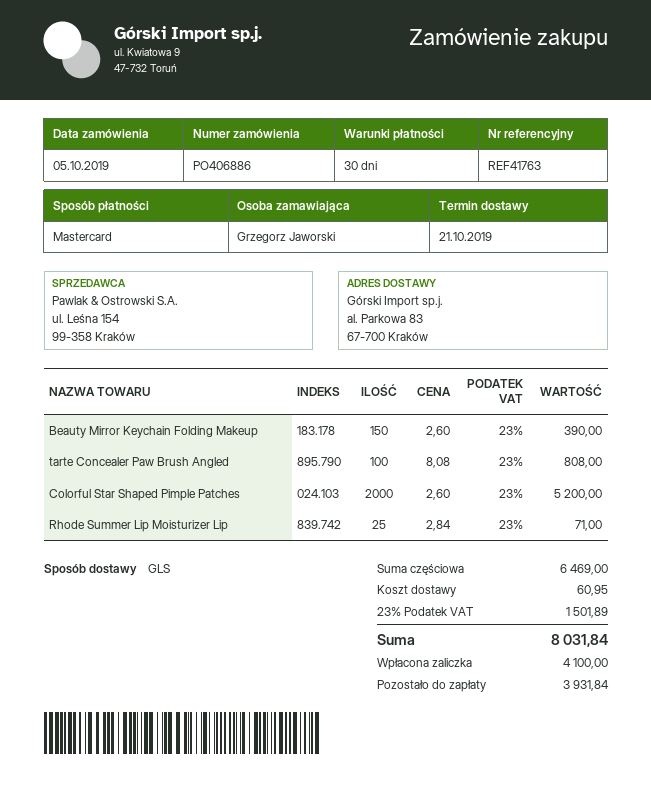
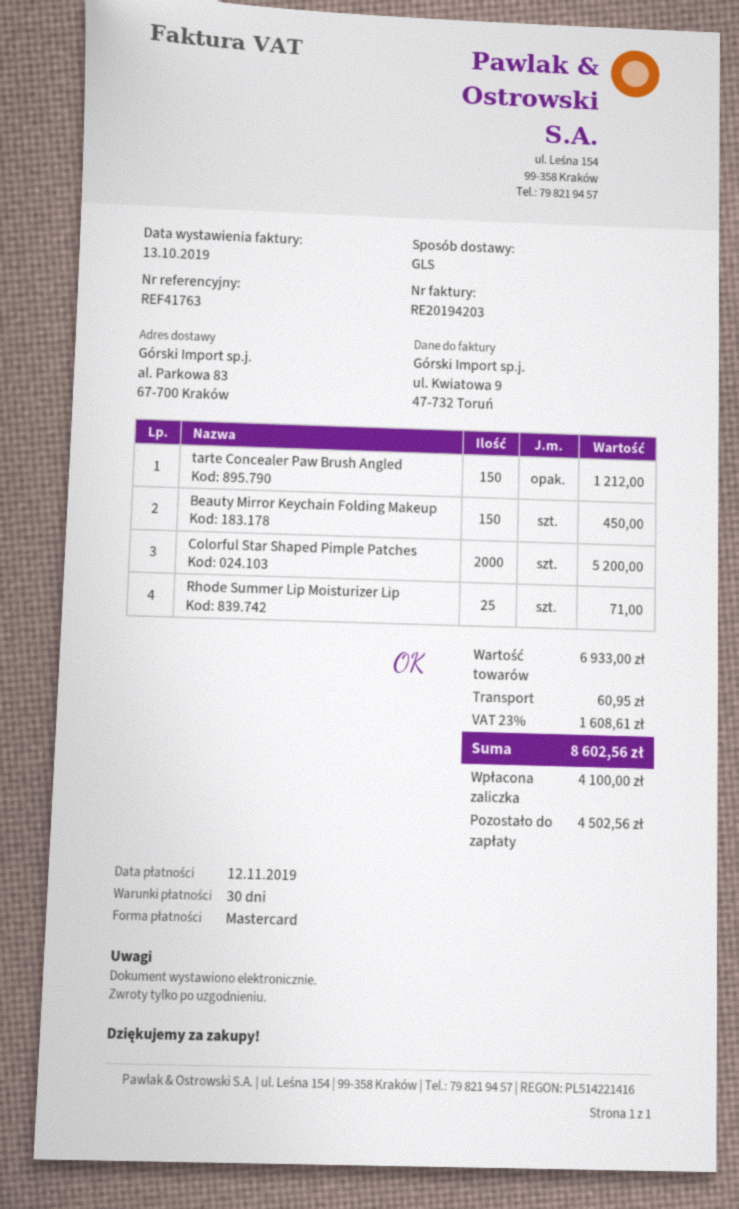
Beauty Mirror Keychain Folding Makeup: 150 for 390.00 -> 150 for 450.00
tarte Concealer Paw Brush Angled: 100 for 808.00 -> 150 for 1212.00
subtotal: 6469.00 -> 6933.00
tax: 23% = 1501.89 -> 23% = 1608.61
total: 8031.84 -> 8602.56
balance: 3931.84 -> 4502.56

